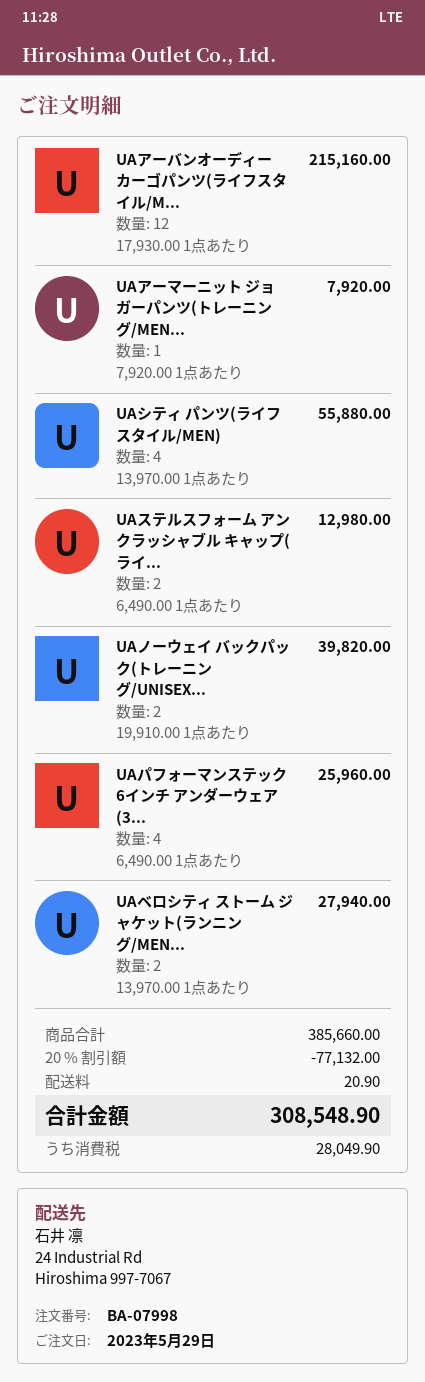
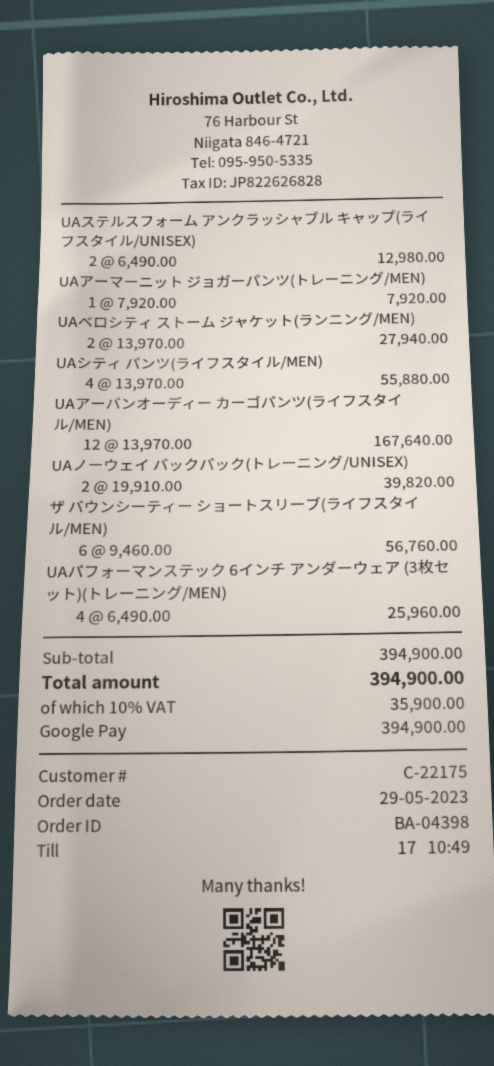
order number: BA-07998 -> BA-04398
UAアーバンオーディー カーゴパンツ(ライフスタイル/M...: 12 x 17930.00 = 215160.00 -> 12 x 13970.00 = 167640.00
ザ バウンシーティー ショートスリーブ(ライフスタイル/MEN): none -> 6 x 9460.00 = 56760.00
subtotal: 385660.00 -> 394900.00
discount: 20% = 77132.00 -> none
shipping: 20.90 -> none
tax: 28049.90 -> 35900.00
total: 308548.90 -> 394900.00

